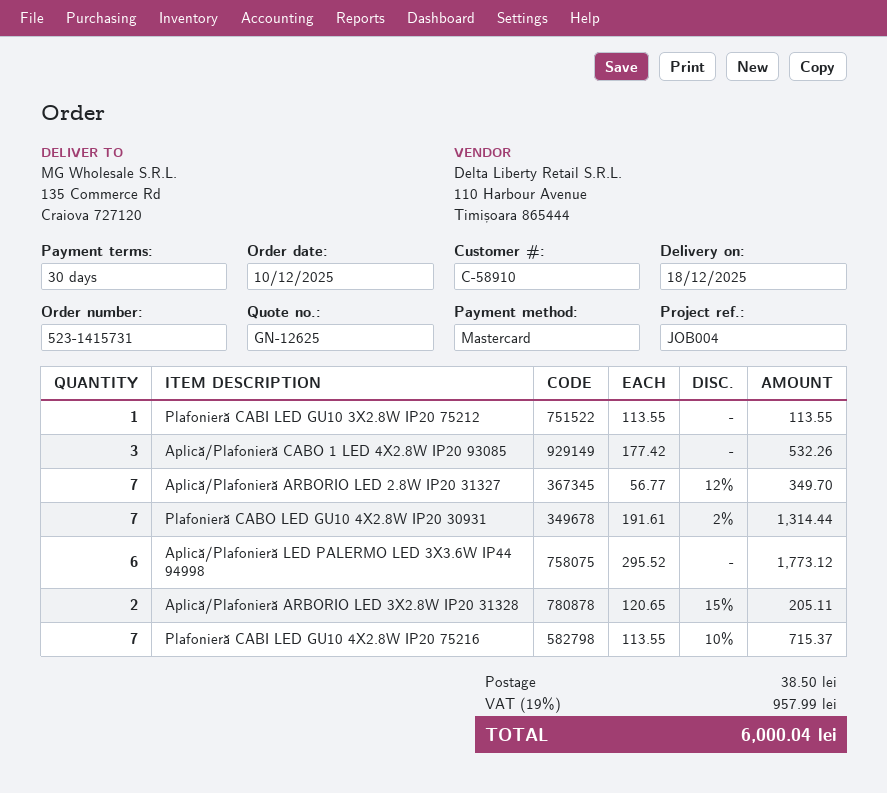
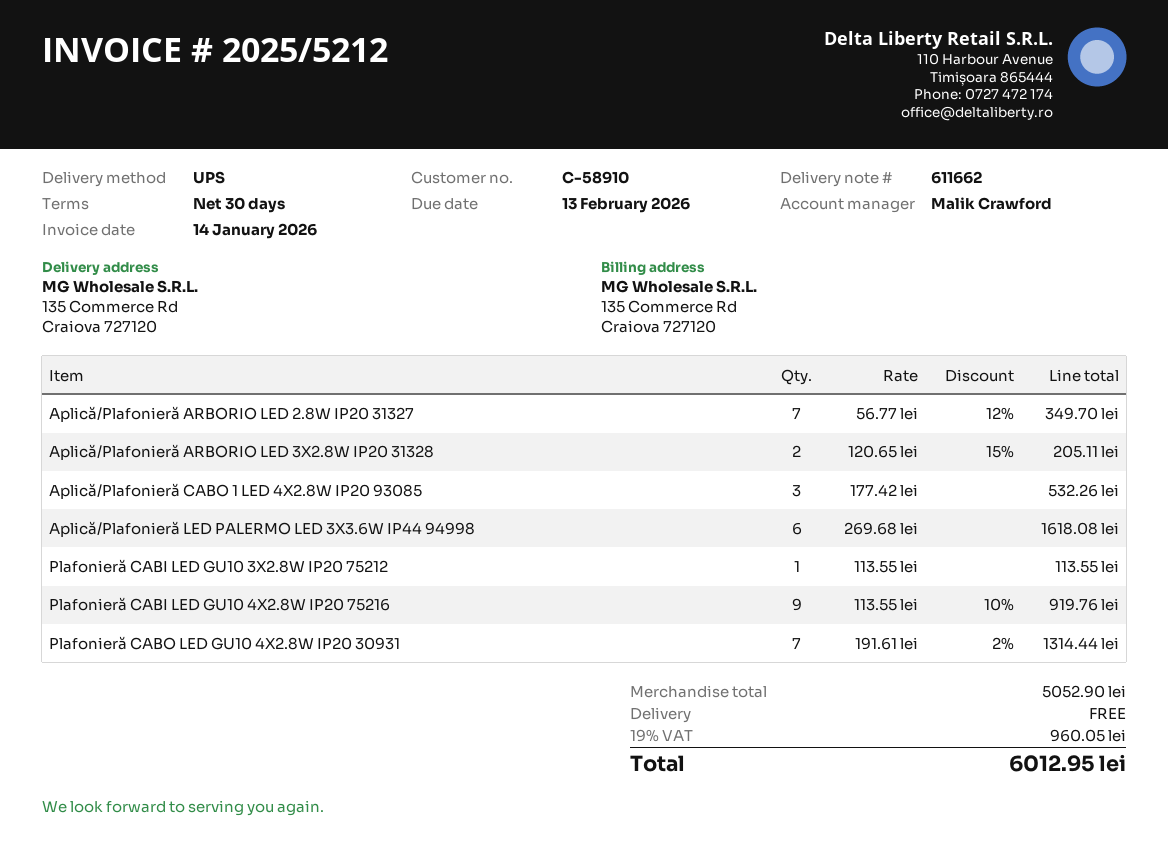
Aplică/Plafonieră LED PALERMO LED 3X3.6W IP44 94998: 6 x 295.52 = 1773.12 -> 6 x 269.68 = 1618.08
Plafonieră CABI LED GU10 4X2.8W IP20 75216: 7 x 113.55 - 10% = 715.37 -> 9 x 113.55 - 10% = 919.76
shipping: 38.50 -> 0.00
tax: 19% = 957.99 -> 19% = 960.05
total: 6000.04 -> 6012.95

